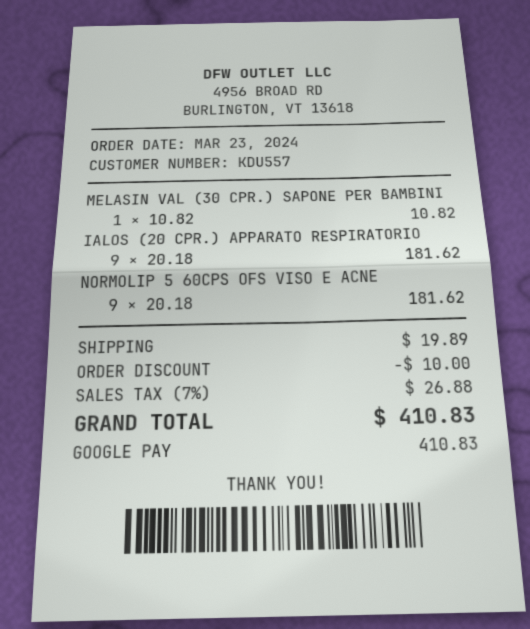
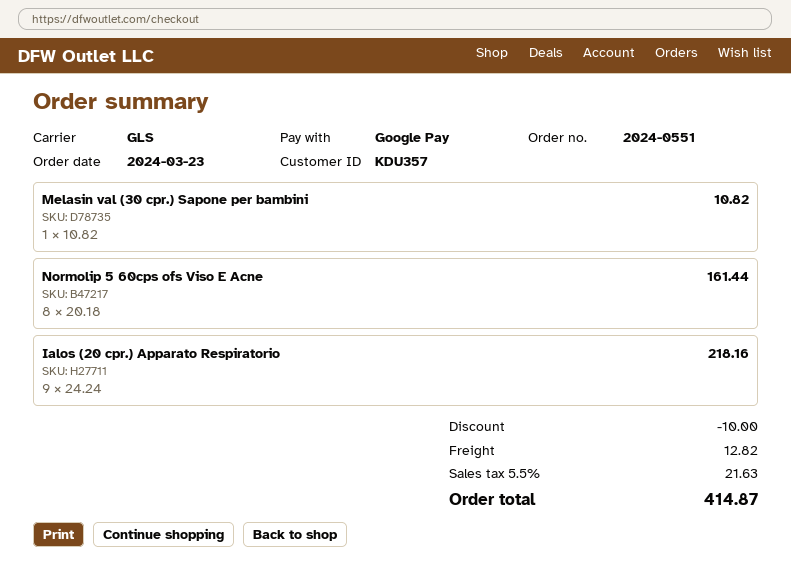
customer number: KDU557 -> KDU357
IALOS (20 CPR.) APPARATO RESPIRATORIO: 9 x 20.18 = 181.62 -> 9 x 24.24 = 218.16
NORMOLIP 5 60CPS OFS VISO E ACNE: 9 x 20.18 = 181.62 -> 8 x 20.18 = 161.44
shipping: 19.89 -> 12.82
tax: 7% = 26.88 -> 5.5% = 21.63
total: 410.83 -> 414.87

